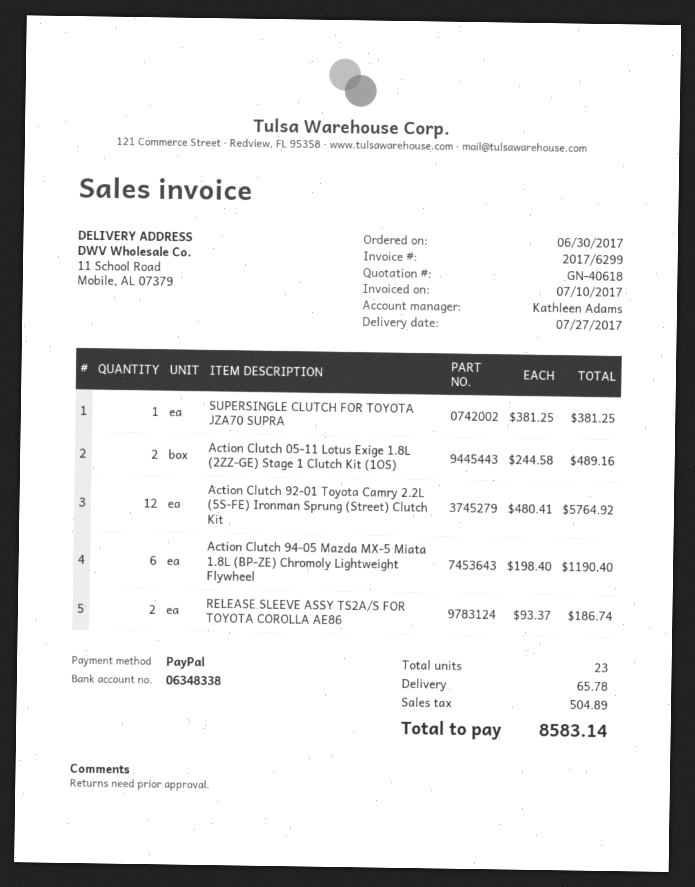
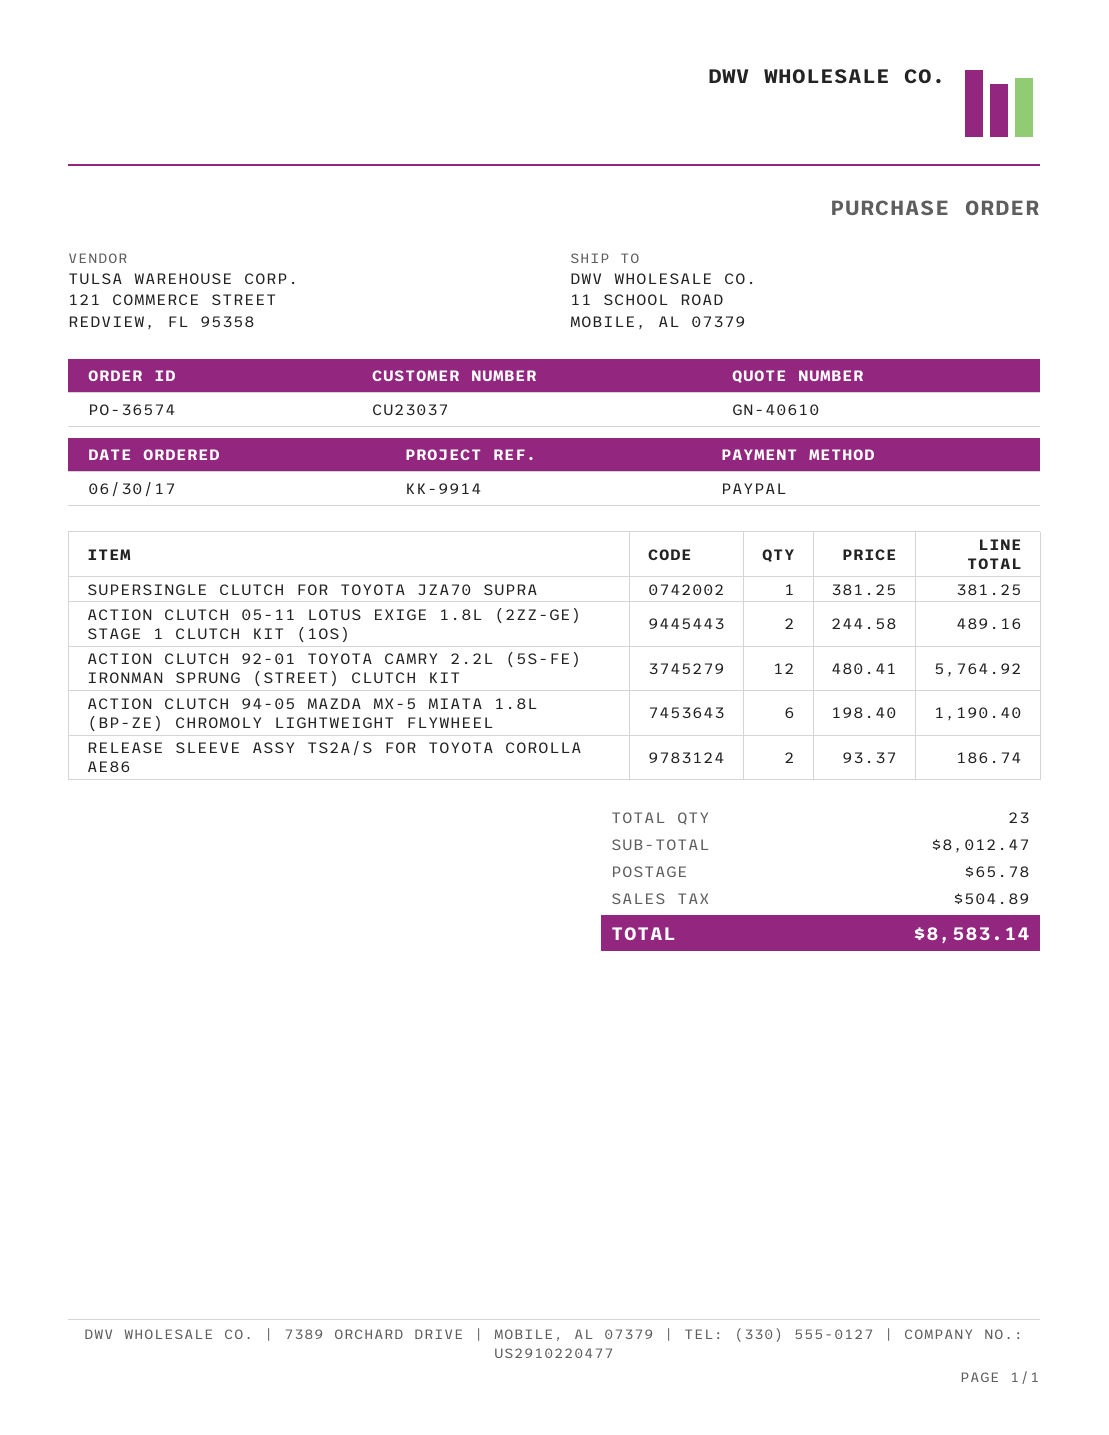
quote number: GN-40618 -> GN-40610

